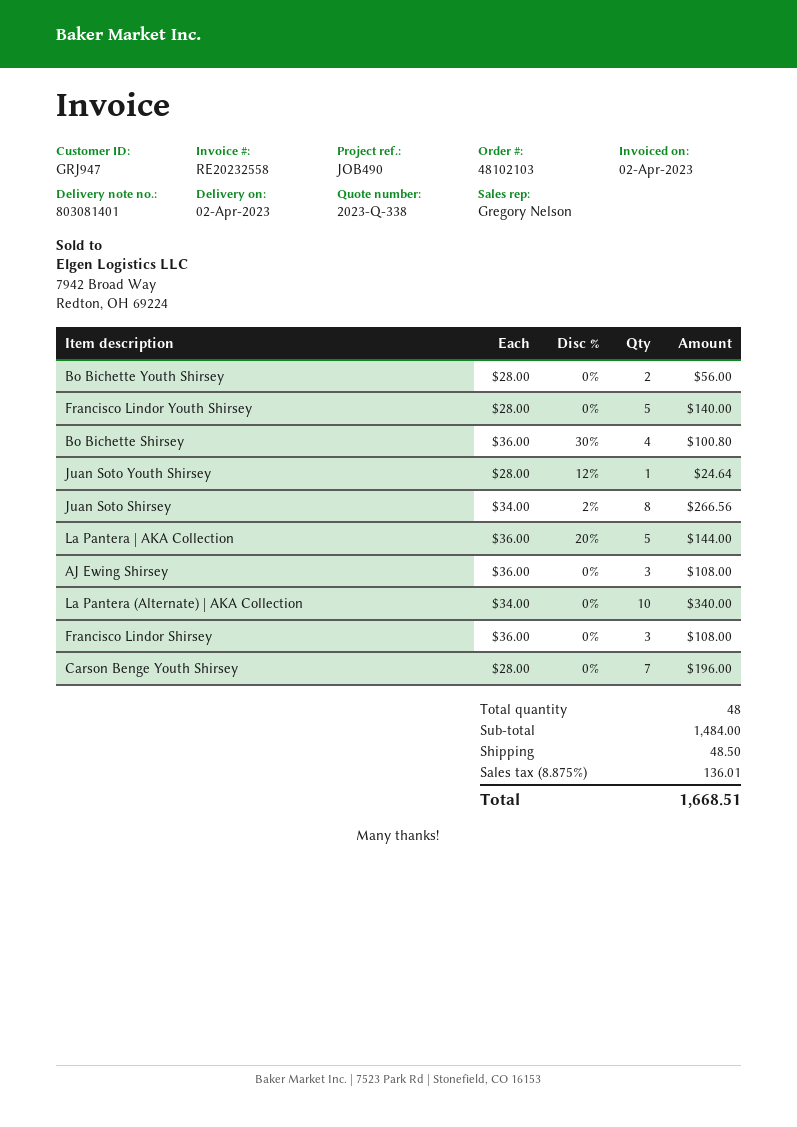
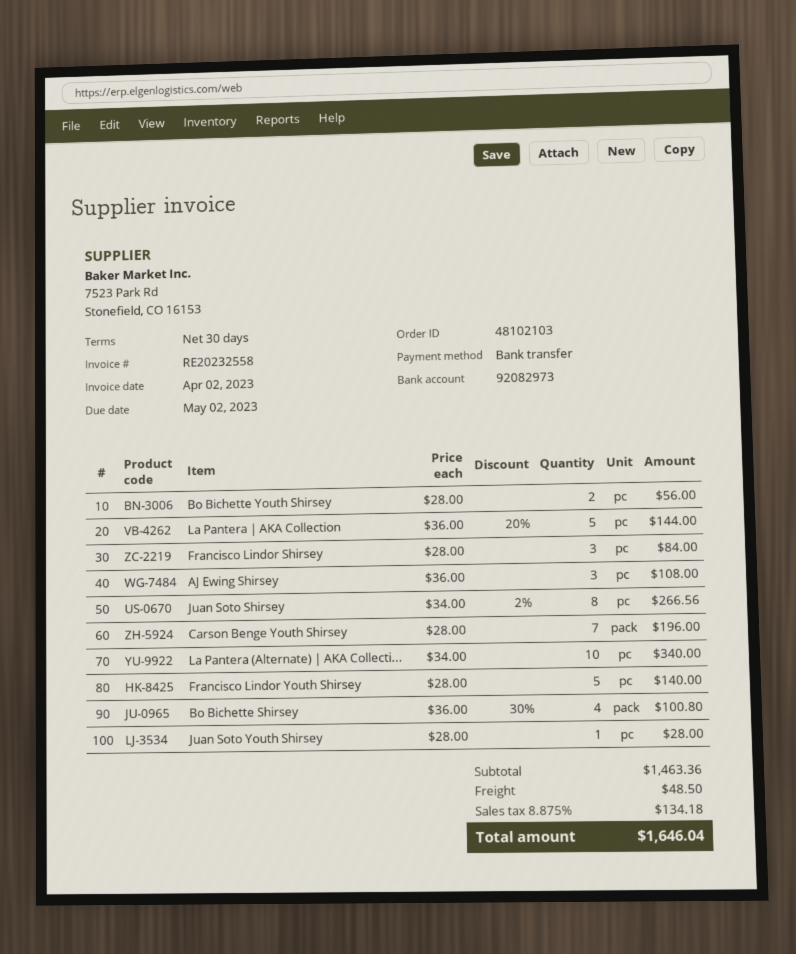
Juan Soto Youth Shirsey: 1 x 28.00 - 12% = 24.64 -> 1 x 28.00 = 28.00
Francisco Lindor Shirsey: 3 x 36.00 = 108.00 -> 3 x 28.00 = 84.00
subtotal: 1484.00 -> 1463.36
tax: 8.875% = 136.01 -> 8.875% = 134.18
total: 1668.51 -> 1646.04

